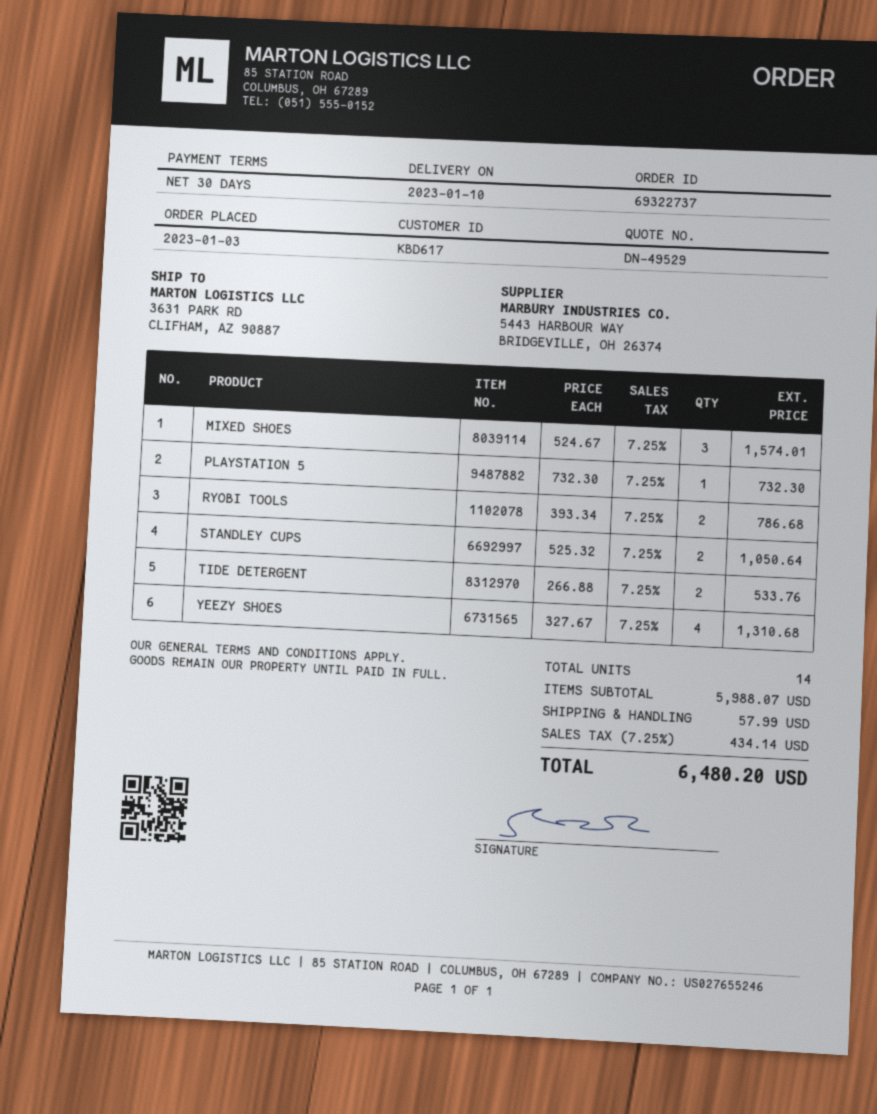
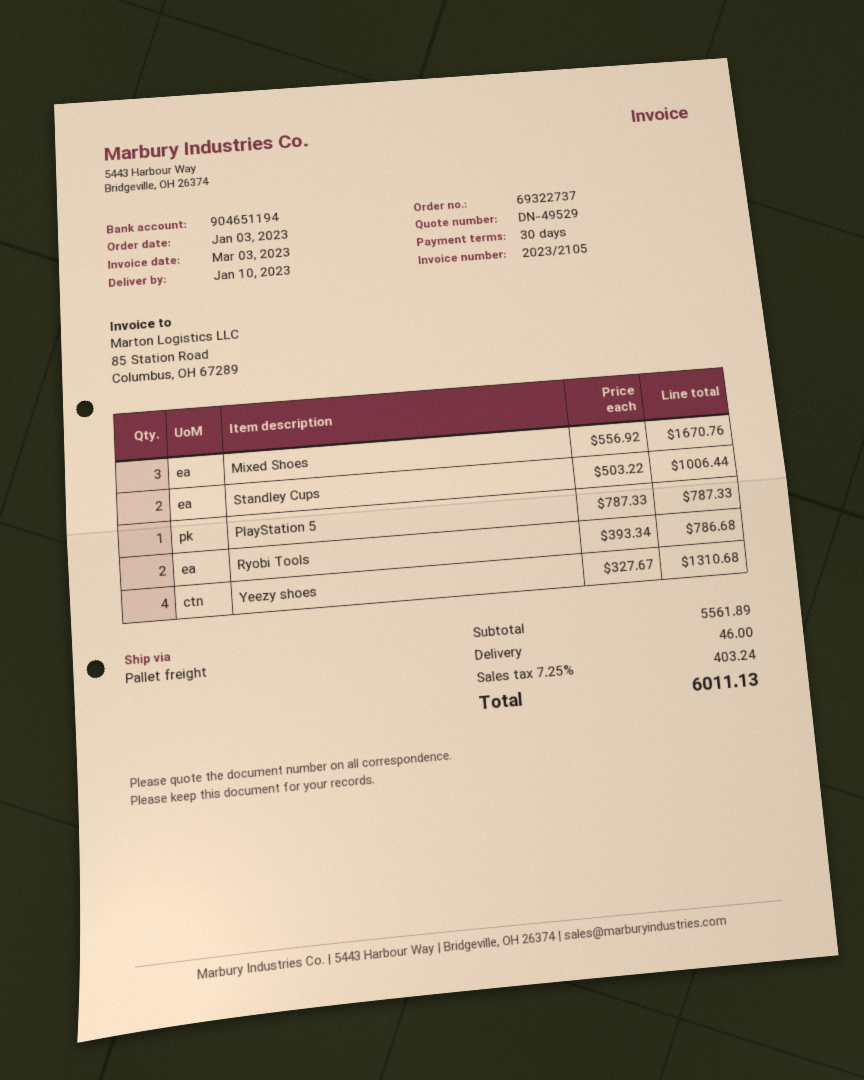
MIXED SHOES: 3 x 524.67 = 1574.01 -> 3 x 556.92 = 1670.76
PLAYSTATION 5: 1 x 732.30 = 732.30 -> 1 x 787.33 = 787.33
STANDLEY CUPS: 2 x 525.32 = 1050.64 -> 2 x 503.22 = 1006.44
TIDE DETERGENT: 2 x 266.88 = 533.76 -> none
subtotal: 5988.07 -> 5561.89
shipping: 57.99 -> 46.00
tax: 7.25% = 434.14 -> 7.25% = 403.24
total: 6480.20 -> 6011.13

